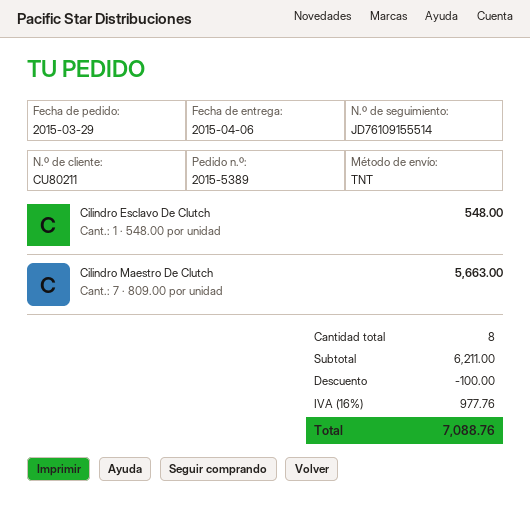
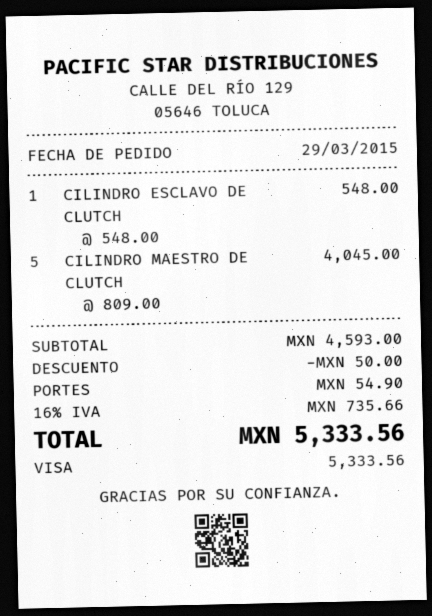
Cilindro Maestro De Clutch: 7 x 809.00 = 5663.00 -> 5 x 809.00 = 4045.00
subtotal: 6211.00 -> 4593.00
discount: 100.00 -> 50.00
shipping: none -> 54.90
tax: 16% = 977.76 -> 16% = 735.66
total: 7088.76 -> 5333.56

